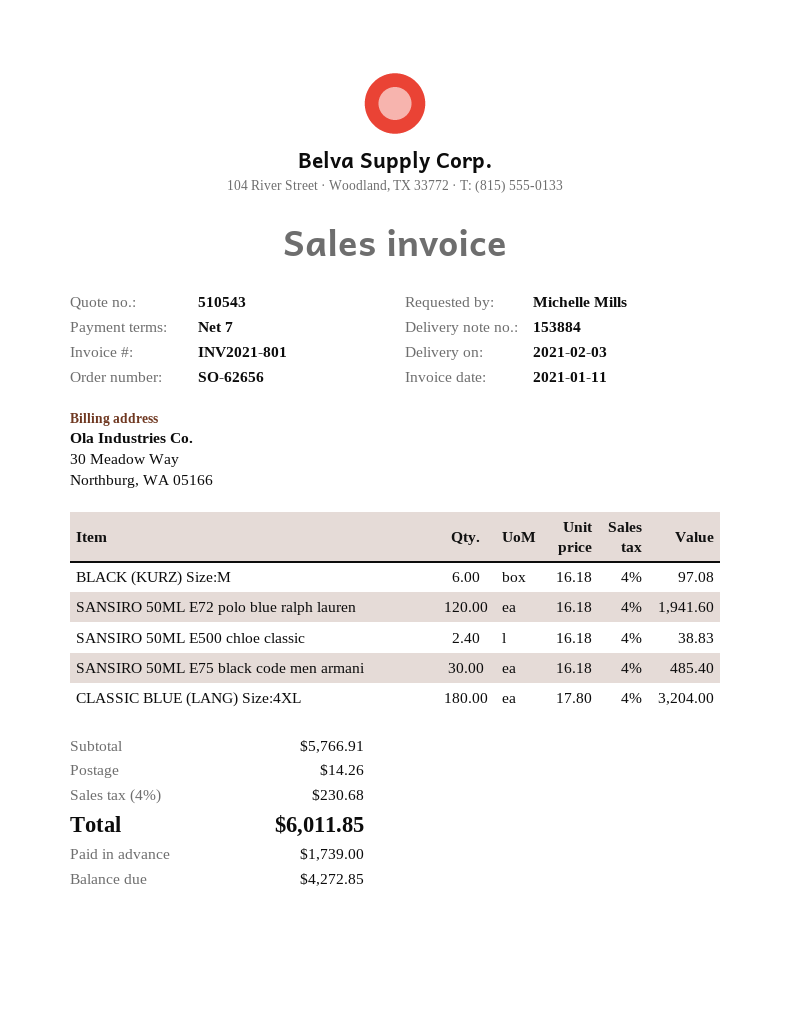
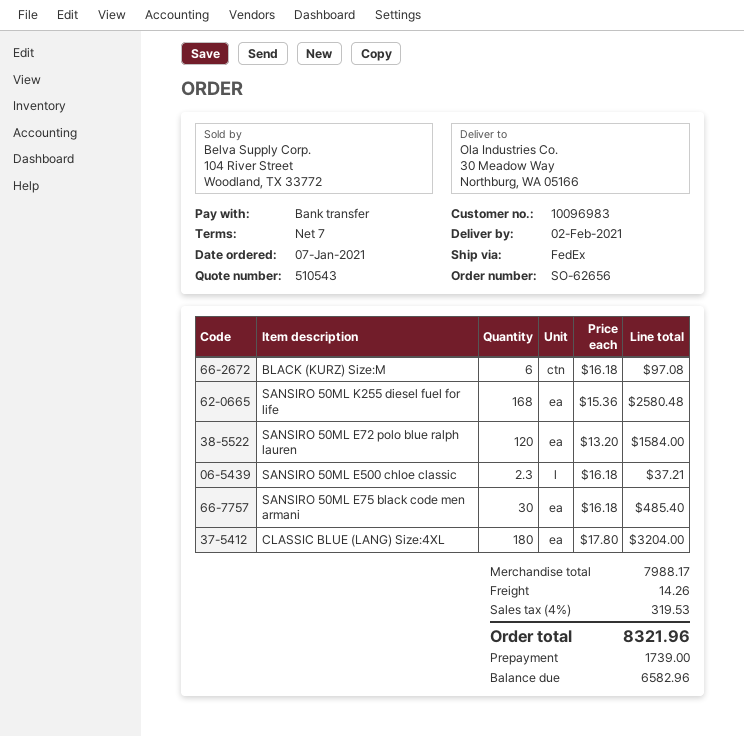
delivery date: 2021-02-03 -> 2021-02-02
SANSIRO 50ML E72 polo blue ralph lauren: 120 x 16.18 = 1941.60 -> 120 x 13.20 = 1584.00
SANSIRO 50ML E500 chloe classic: 2.4 x 16.18 = 38.83 -> 2.3 x 16.18 = 37.21
SANSIRO 50ML K255 diesel fuel for life: none -> 168 x 15.36 = 2580.48
subtotal: 5766.91 -> 7988.17
tax: 4% = 230.68 -> 4% = 319.53
total: 6011.85 -> 8321.96
balance: 4272.85 -> 6582.96

